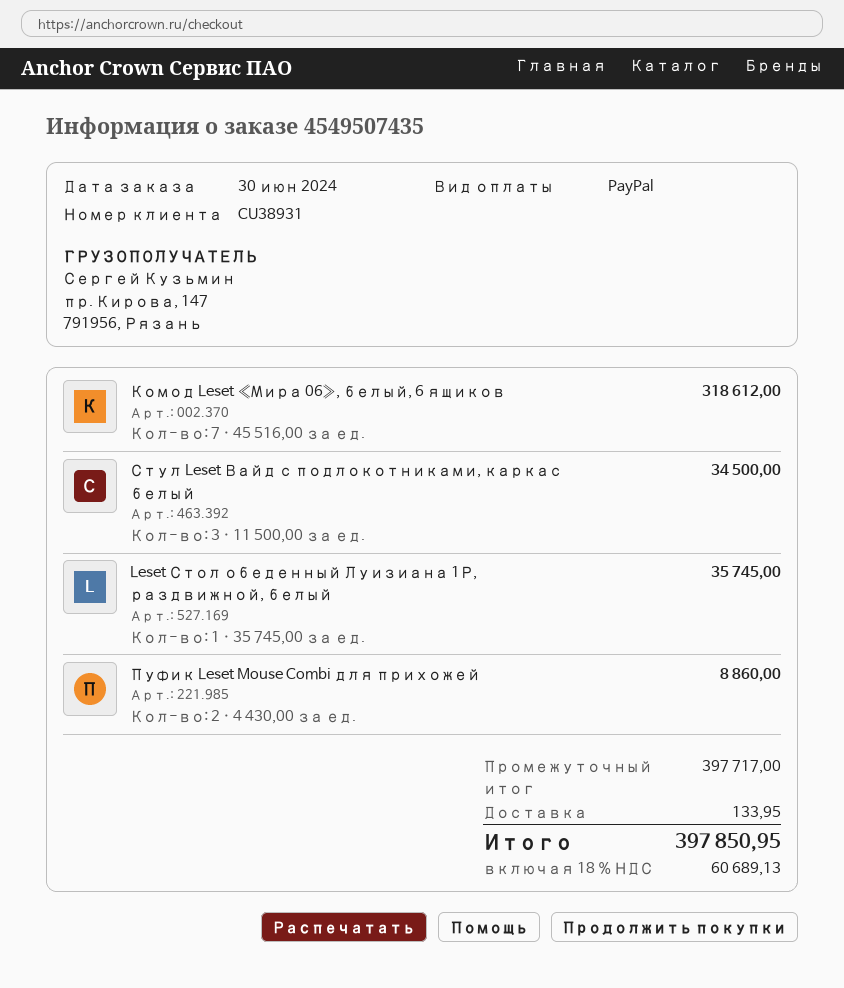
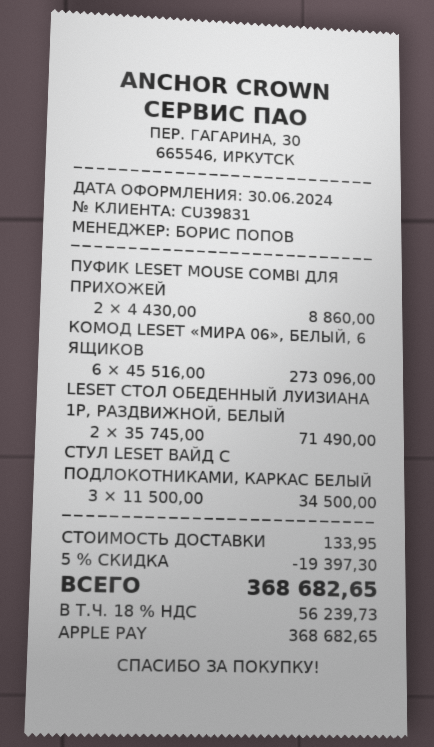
customer number: CU38931 -> CU39831
payment method: PayPal -> Apple Pay
Комод Leset «Мира 06», белый, 6 ящиков: 7 x 45516.00 = 318612.00 -> 6 x 45516.00 = 273096.00
Leset Стол обеденный Луизиана 1Р, раздвижной, белый: 1 x 35745.00 = 35745.00 -> 2 x 35745.00 = 71490.00
discount: none -> 5% = 19397.30
tax: 18% = 60689.13 -> 18% = 56239.73
total: 397850.95 -> 368682.65

